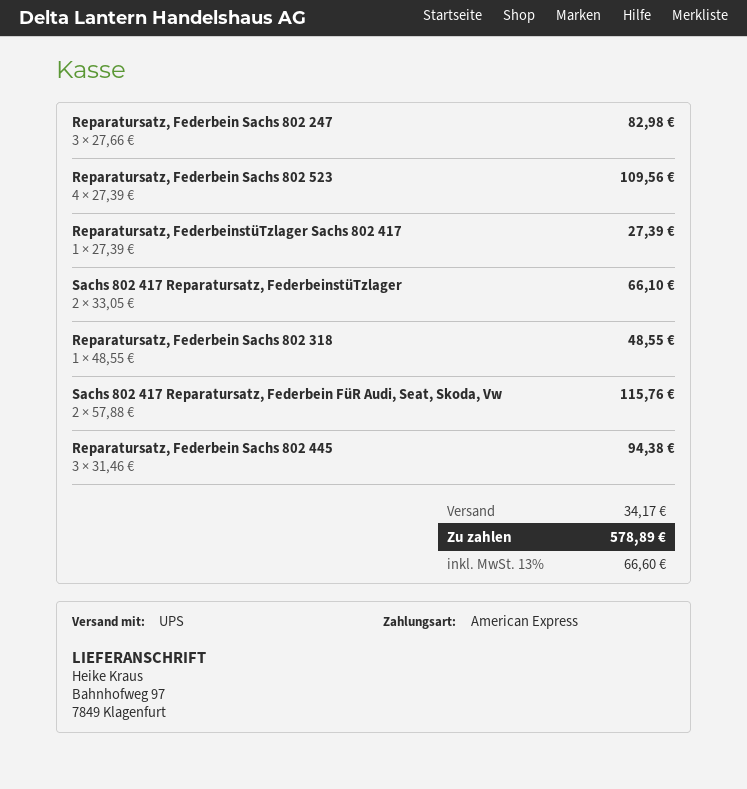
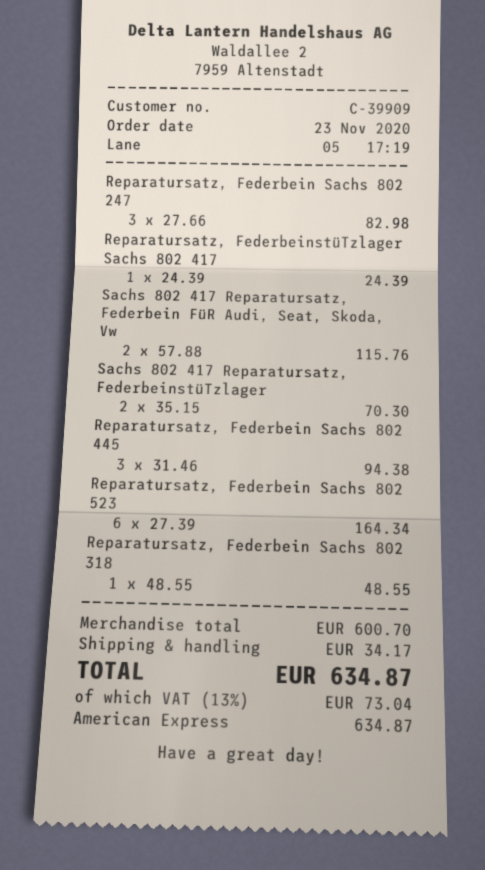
Reparatursatz, Federbein Sachs 802 523: 4 x 27.39 = 109.56 -> 6 x 27.39 = 164.34
Reparatursatz, FederbeinstüTzlager Sachs 802 417: 1 x 27.39 = 27.39 -> 1 x 24.39 = 24.39
Sachs 802 417 Reparatursatz, FederbeinstüTzlager: 2 x 33.05 = 66.10 -> 2 x 35.15 = 70.30
tax: 13% = 66.60 -> 13% = 73.04
total: 578.89 -> 634.87

